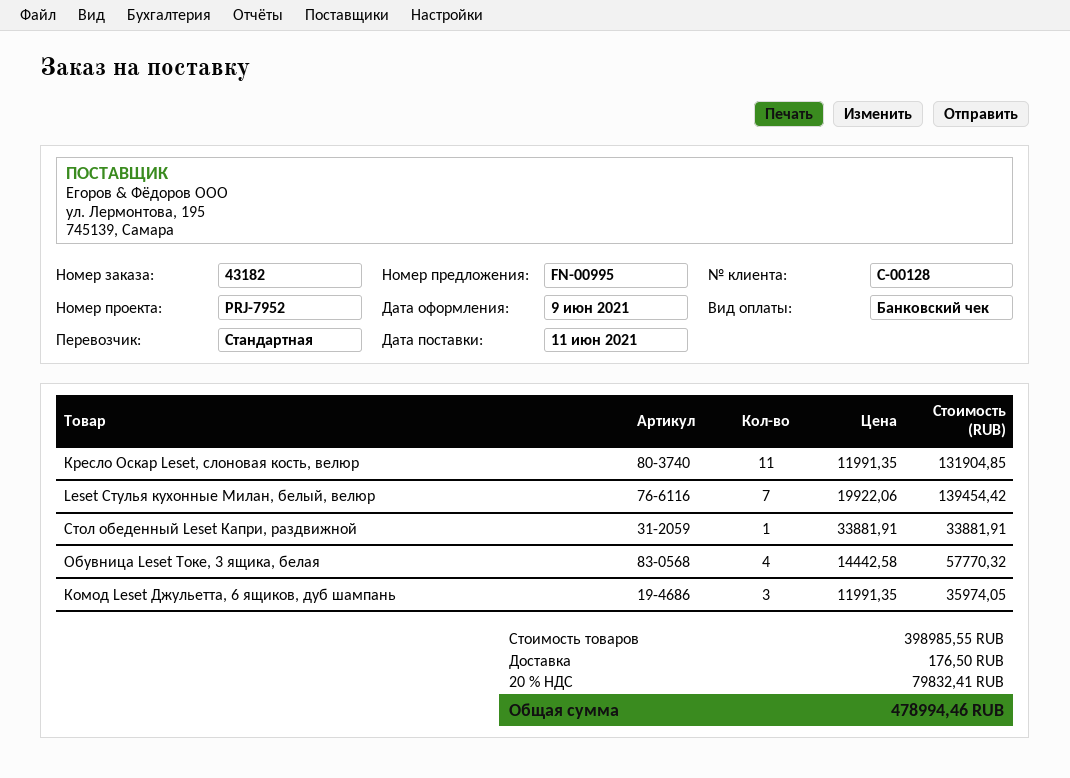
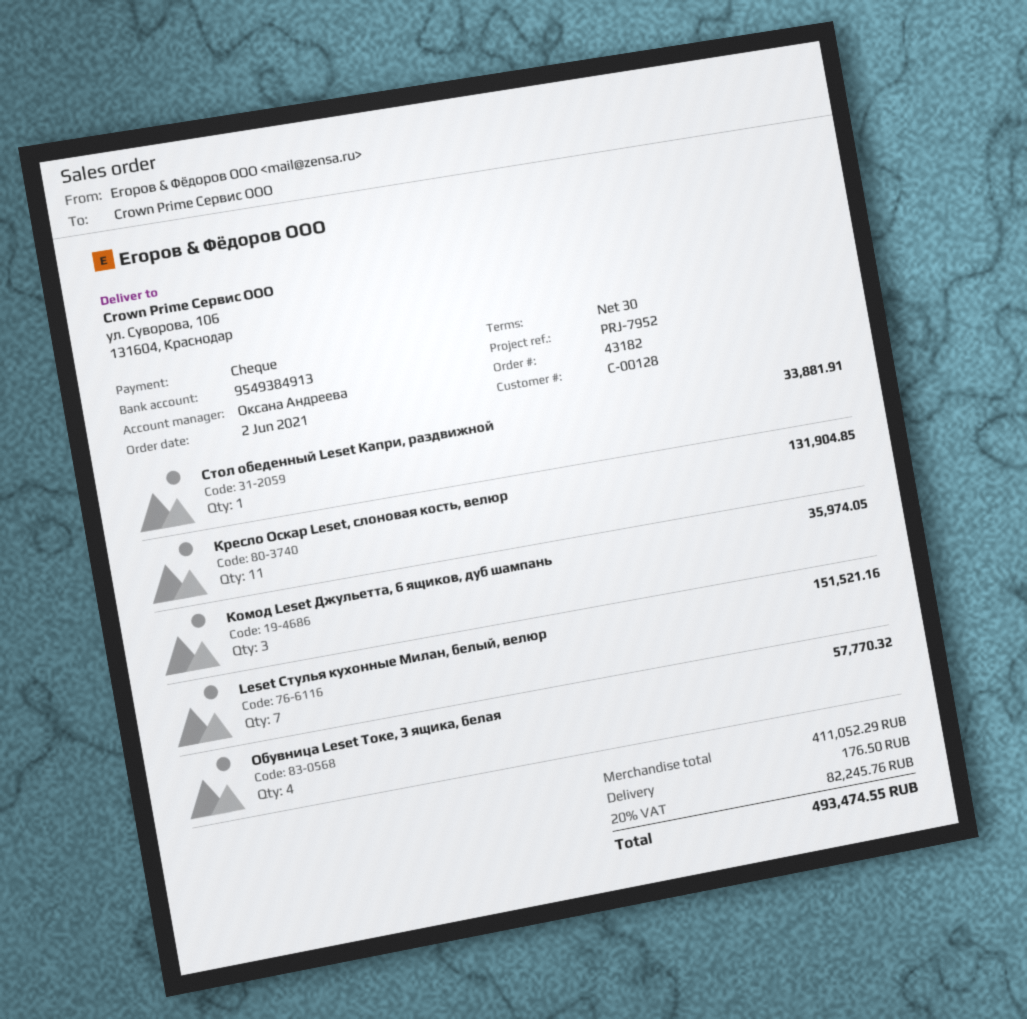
order date: 2021-06-09 -> 2021-06-02
Leset Стулья кухонные Милан, белый, велюр: 7 for 139454.42 -> 7 for 151521.16
subtotal: 398985.55 -> 411052.29
tax: 20% = 79832.41 -> 20% = 82245.76
total: 478994.46 -> 493474.55

